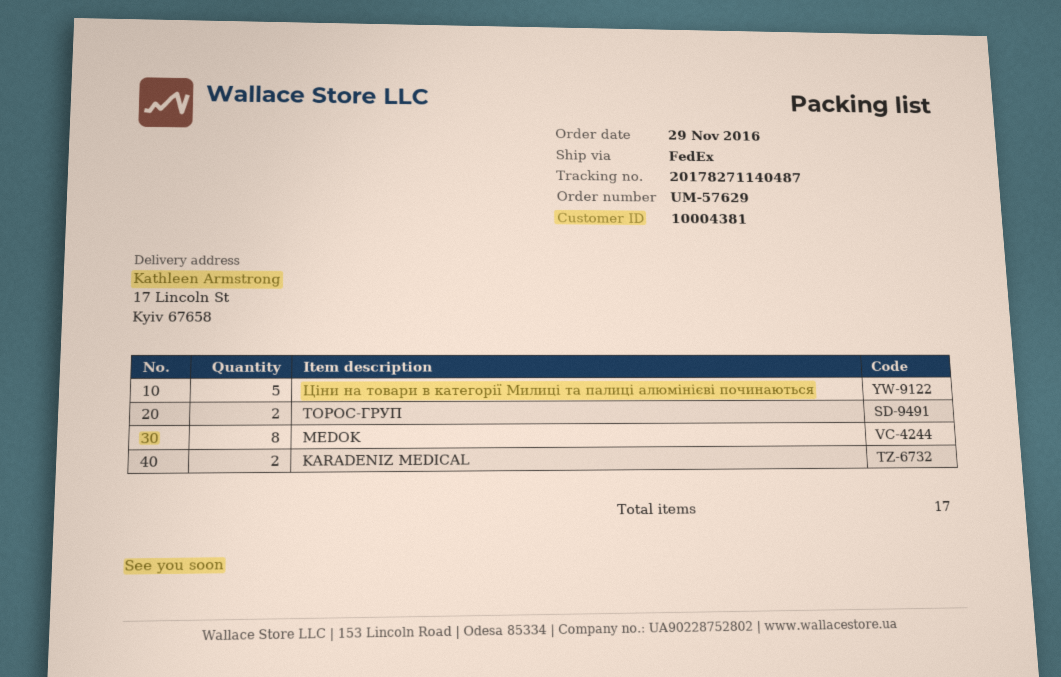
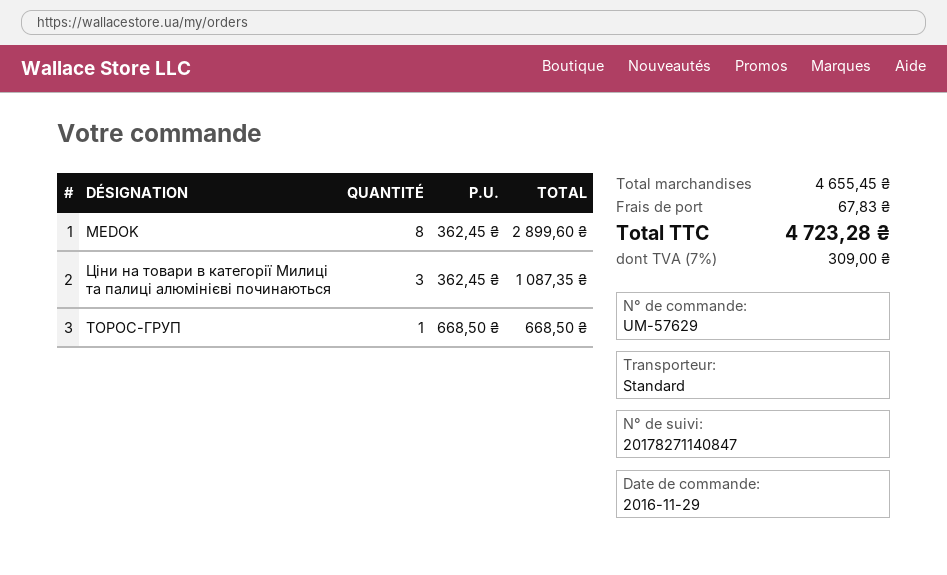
shipping method: FedEx -> standard
tracking number: 20178271140487 -> 20178271140847
Ціни на товари в категорії Милиці та палиці алюмінієві починаються: 5 -> 3
ТОРОС-ГРУП: 2 -> 1
KARADENIZ MEDICAL: 2 -> none

